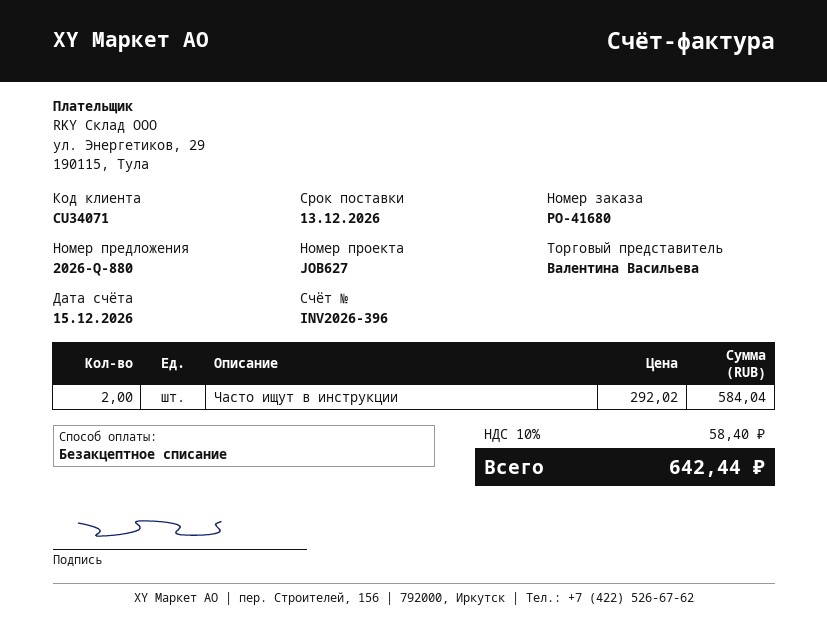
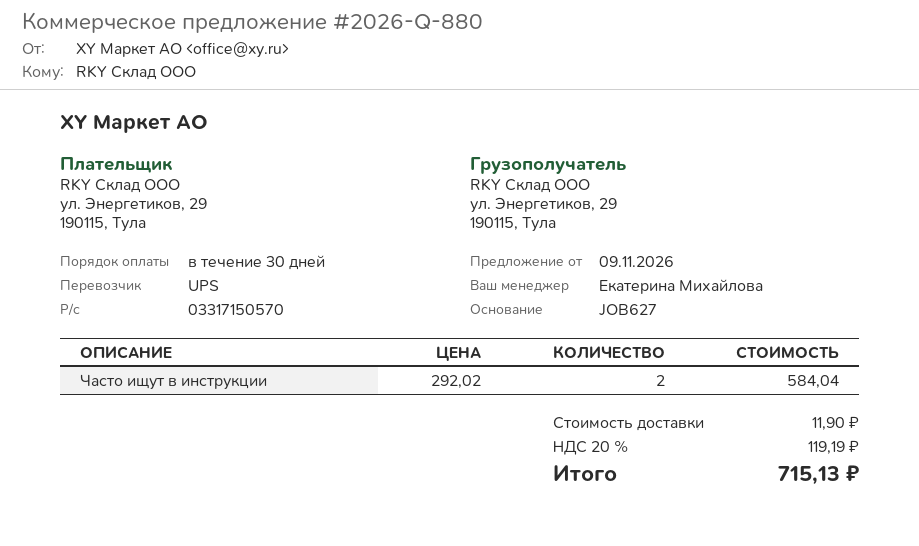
sales rep: Валентина Васильева -> Екатерина Михайлова
shipping: none -> 11.90
tax: 10% = 58.40 -> 20% = 119.19
total: 642.44 -> 715.13

